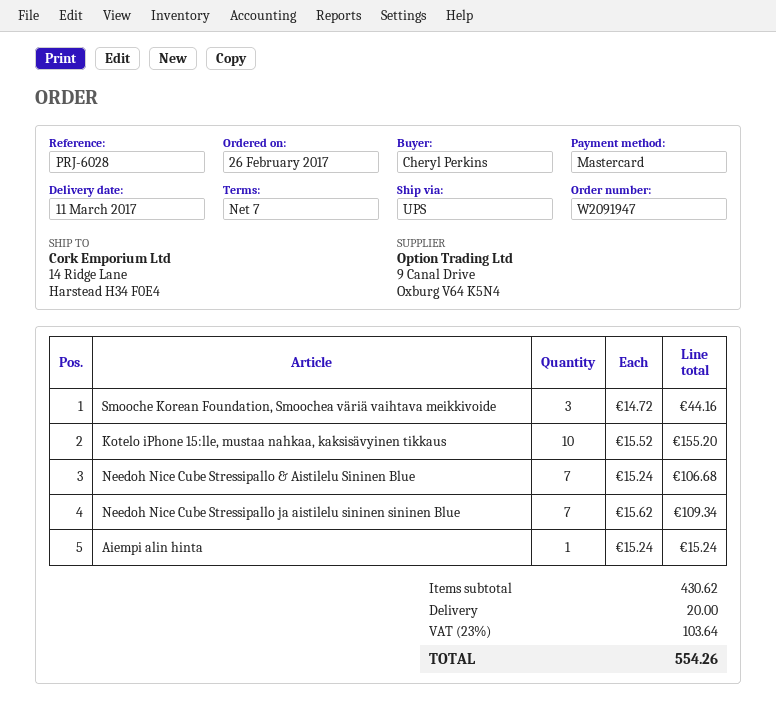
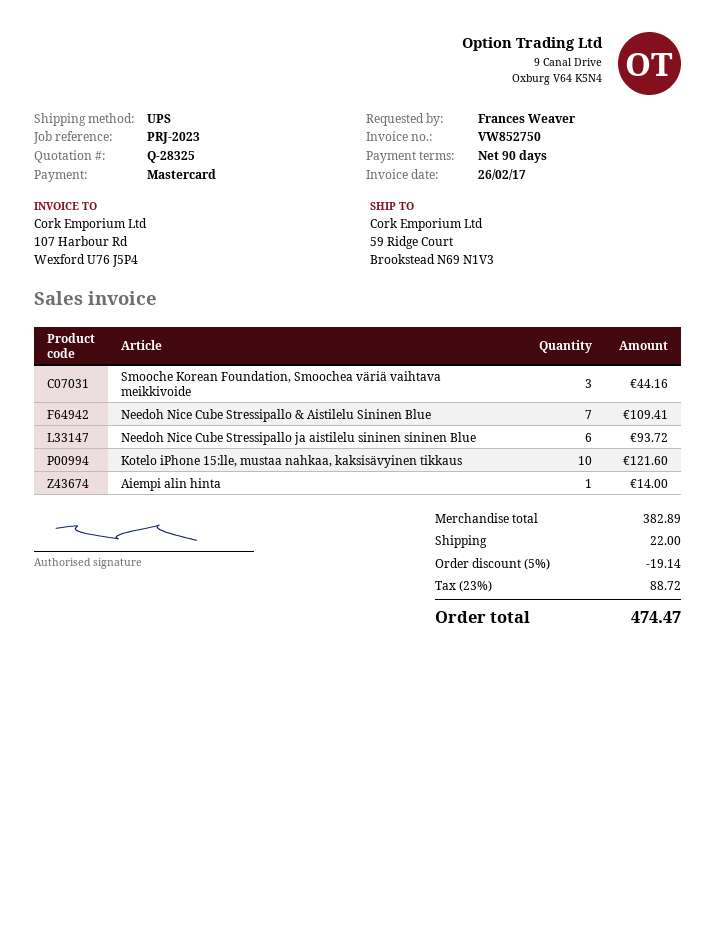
payment terms: 7 days -> 90 days
reference: PRJ-6028 -> PRJ-2023
ordered by: Cheryl Perkins -> Frances Weaver
ship to: 14 Ridge Lane, Harstead H34 F0E4 -> 59 Ridge Court, Brookstead N69 N1V3
Kotelo iPhone 15:lle, mustaa nahkaa, kaksisävyinen tikkaus: 10 for 155.20 -> 10 for 121.60
Needoh Nice Cube Stressipallo & Aistilelu Sininen Blue: 7 for 106.68 -> 7 for 109.41
Needoh Nice Cube Stressipallo ja aistilelu sininen sininen Blue: 7 for 109.34 -> 6 for 93.72
Aiempi alin hinta: 1 for 15.24 -> 1 for 14.00
subtotal: 430.62 -> 382.89
discount: none -> 5% = 19.14
shipping: 20.00 -> 22.00
tax: 23% = 103.64 -> 23% = 88.72
total: 554.26 -> 474.47

